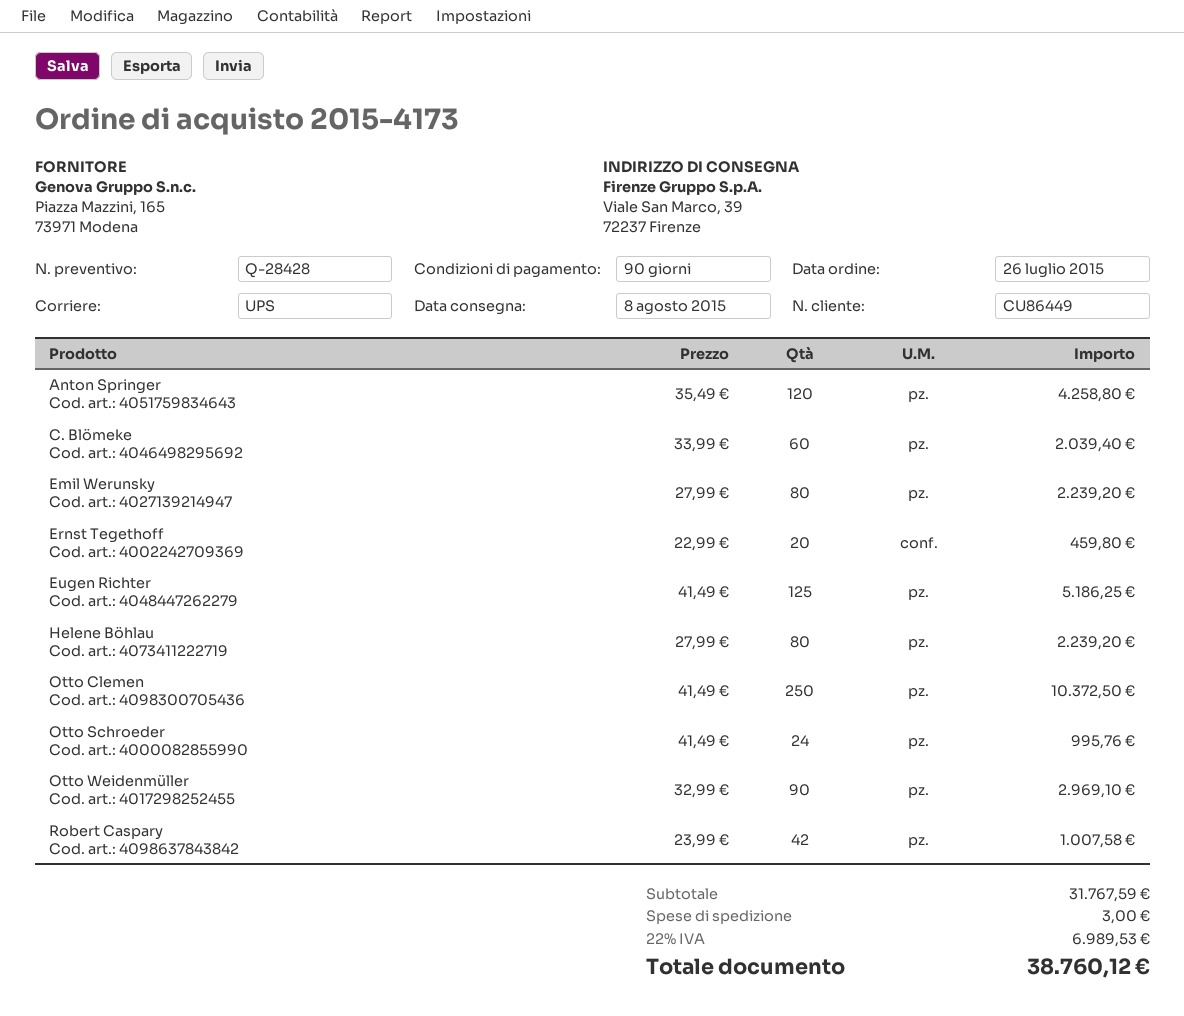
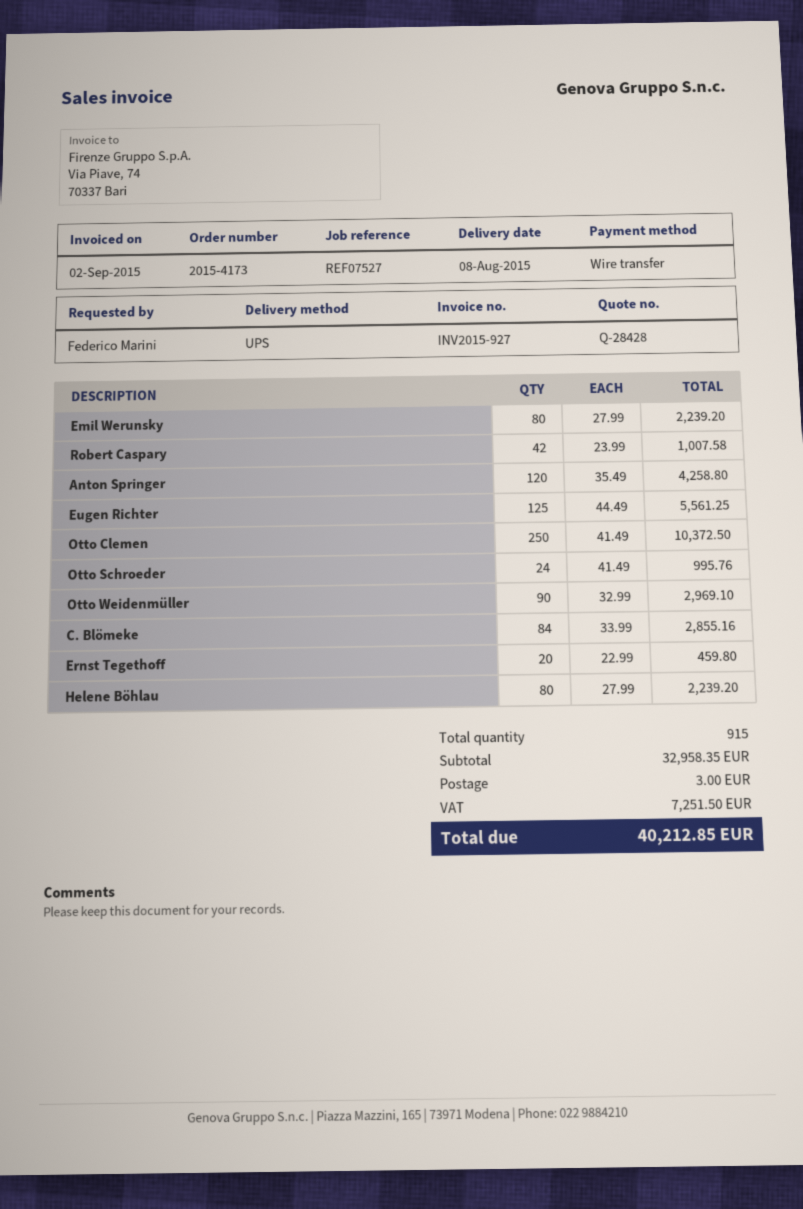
C. Blömeke: 60 x 33.99 = 2039.40 -> 84 x 33.99 = 2855.16
Eugen Richter: 125 x 41.49 = 5186.25 -> 125 x 44.49 = 5561.25
subtotal: 31767.59 -> 32958.35
tax: 6989.53 -> 7251.50
total: 38760.12 -> 40212.85

